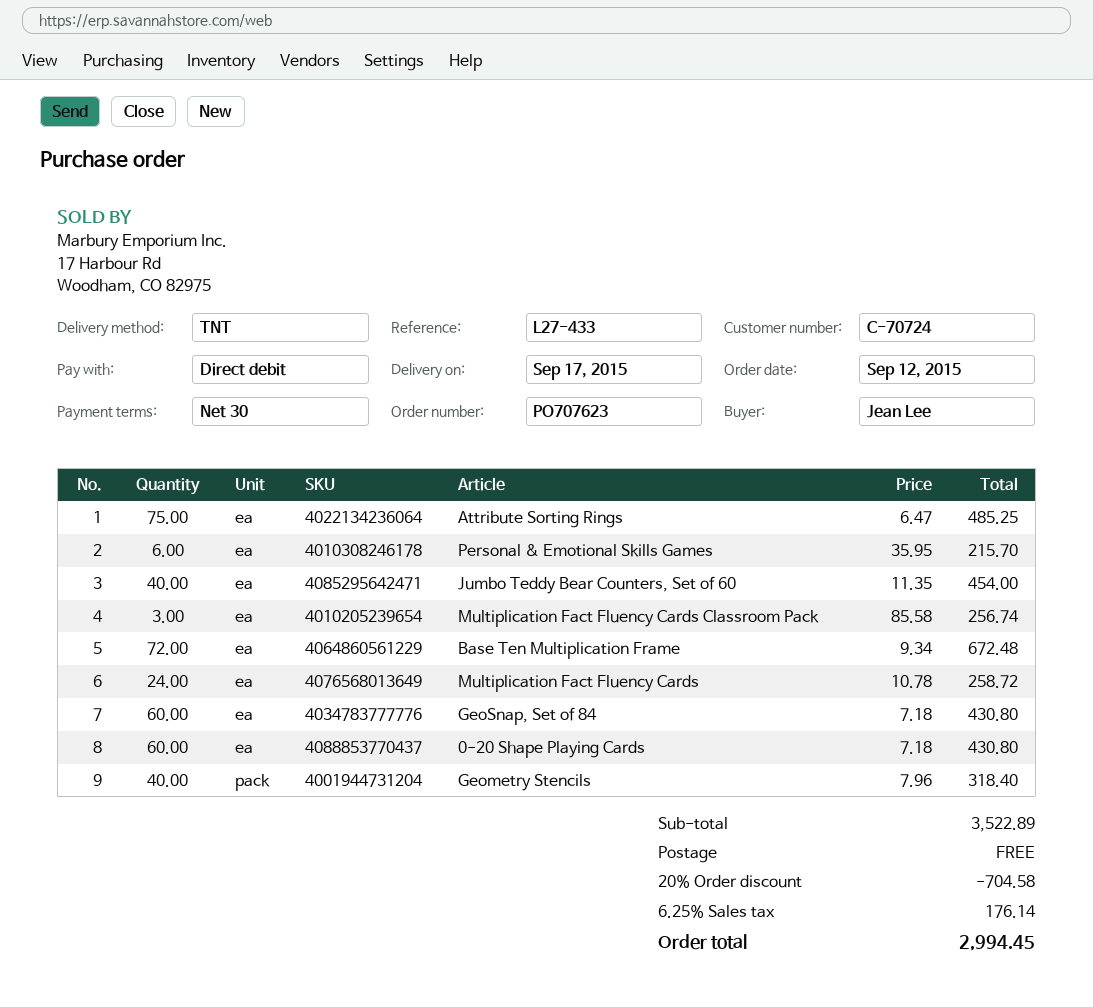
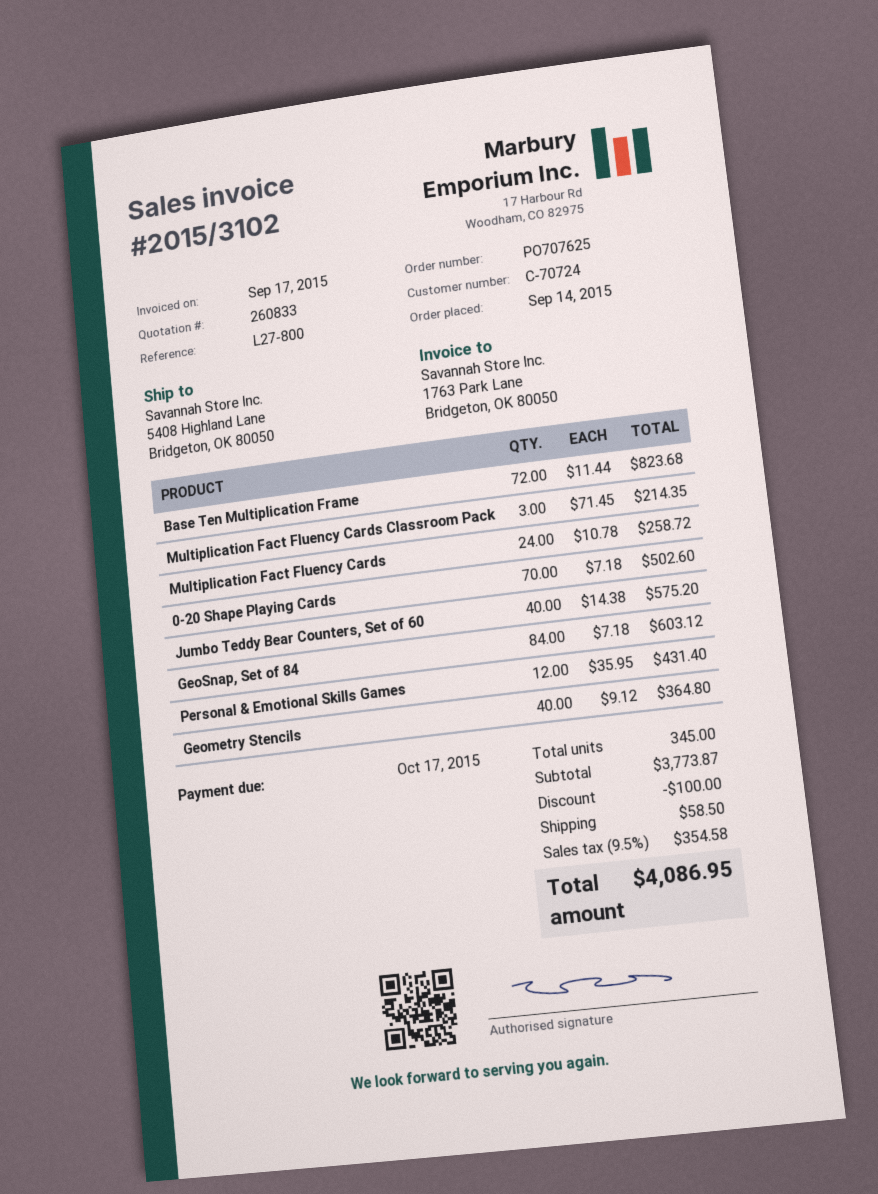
order number: PO707623 -> PO707625
order date: 2015-09-12 -> 2015-09-14
reference: L27-433 -> L27-800
Attribute Sorting Rings: 75 x 6.47 = 485.25 -> none
Personal & Emotional Skills Games: 6 x 35.95 = 215.70 -> 12 x 35.95 = 431.40
Jumbo Teddy Bear Counters, Set of 60: 40 x 11.35 = 454.00 -> 40 x 14.38 = 575.20
Multiplication Fact Fluency Cards Classroom Pack: 3 x 85.58 = 256.74 -> 3 x 71.45 = 214.35
Base Ten Multiplication Frame: 72 x 9.34 = 672.48 -> 72 x 11.44 = 823.68
GeoSnap, Set of 84: 60 x 7.18 = 430.80 -> 84 x 7.18 = 603.12
0-20 Shape Playing Cards: 60 x 7.18 = 430.80 -> 70 x 7.18 = 502.60
Geometry Stencils: 40 x 7.96 = 318.40 -> 40 x 9.12 = 364.80
subtotal: 3522.89 -> 3773.87
discount: 704.58 -> 100.00
shipping: 0.00 -> 58.50
tax: 6.25% = 176.14 -> 9.5% = 354.58
total: 2994.45 -> 4086.95

